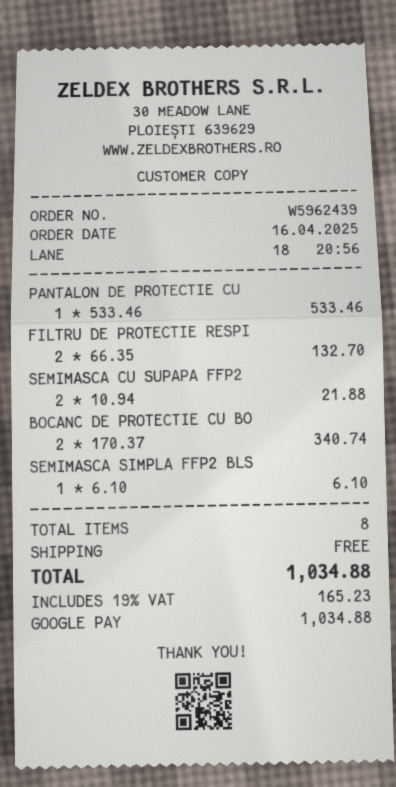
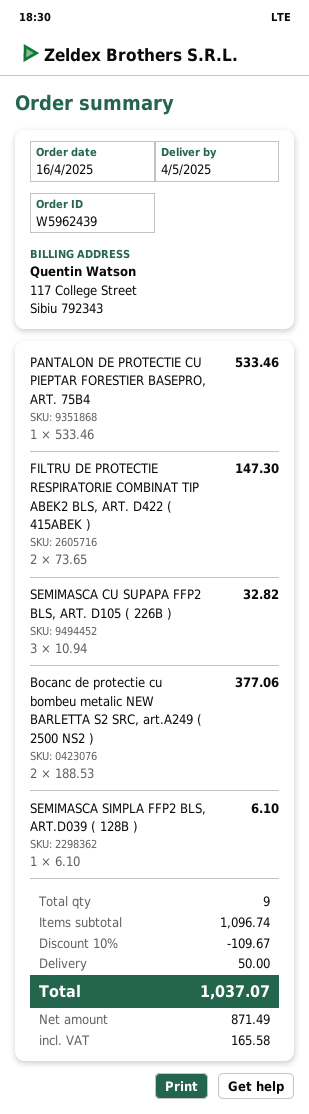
FILTRU DE PROTECTIE RESPI: 2 x 66.35 = 132.70 -> 2 x 73.65 = 147.30
SEMIMASCA CU SUPAPA FFP2: 2 x 10.94 = 21.88 -> 3 x 10.94 = 32.82
BOCANC DE PROTECTIE CU BO: 2 x 170.37 = 340.74 -> 2 x 188.53 = 377.06
total quantity: 8 -> 9
discount: none -> 10% = 109.67
shipping: 0.00 -> 50.00
tax: 165.23 -> 165.58
total: 1034.88 -> 1037.07

